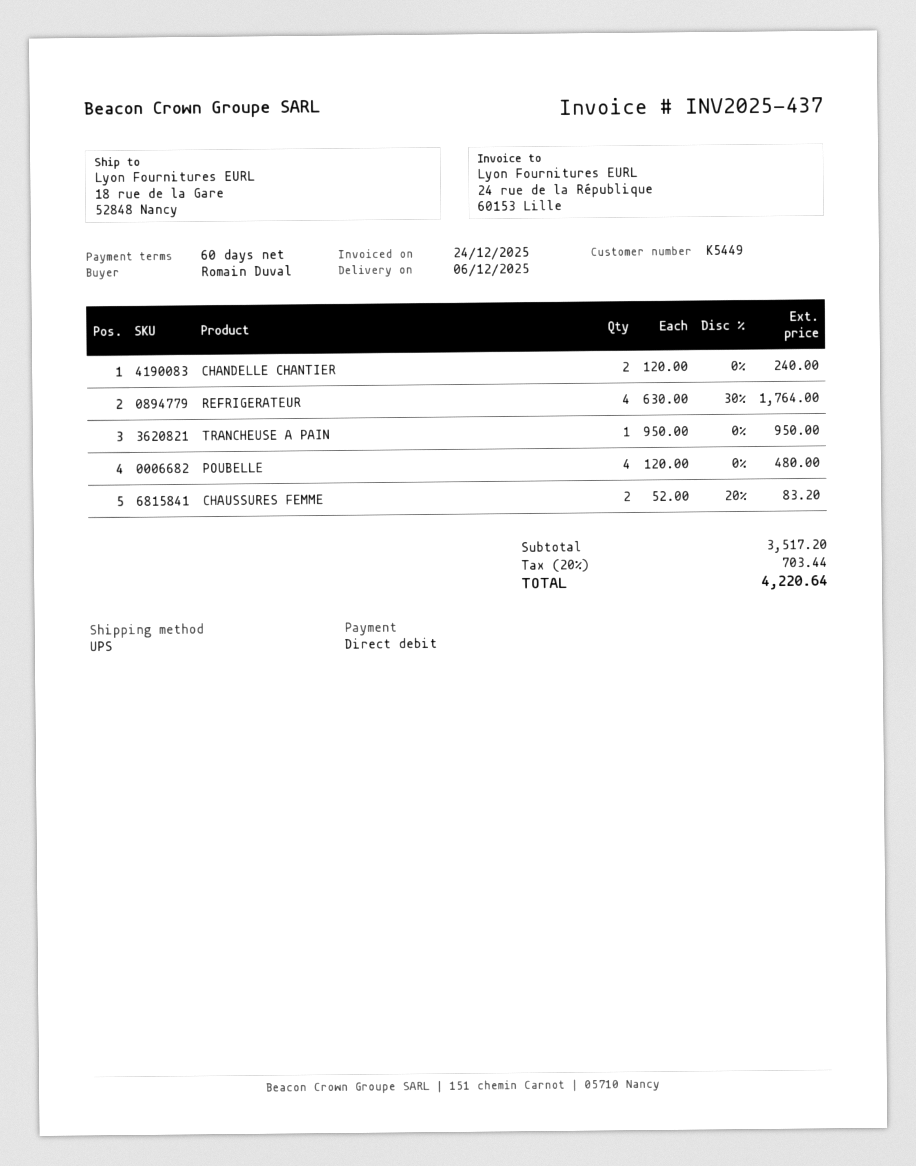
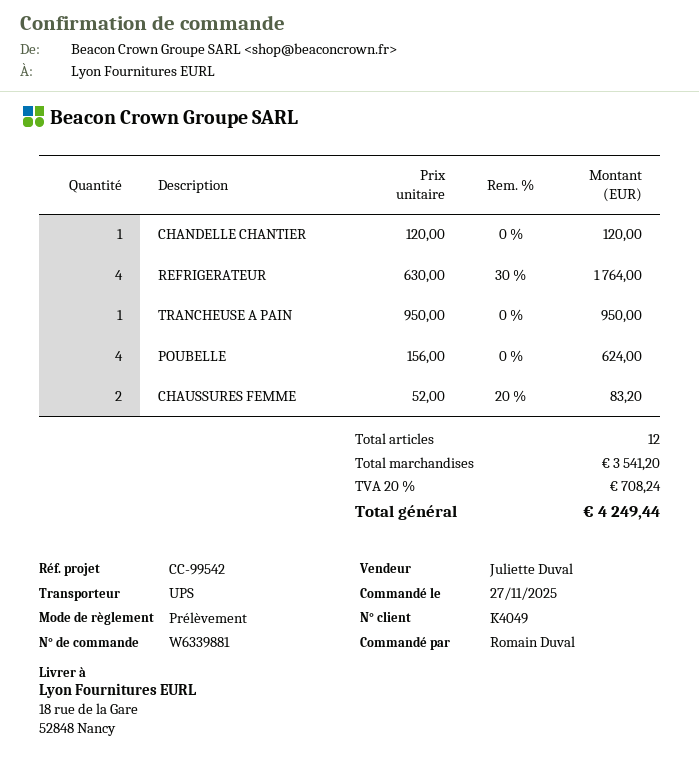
customer number: K5449 -> K4049
CHANDELLE CHANTIER: 2 x 120.00 = 240.00 -> 1 x 120.00 = 120.00
POUBELLE: 4 x 120.00 = 480.00 -> 4 x 156.00 = 624.00
subtotal: 3517.20 -> 3541.20
tax: 20% = 703.44 -> 20% = 708.24
total: 4220.64 -> 4249.44

